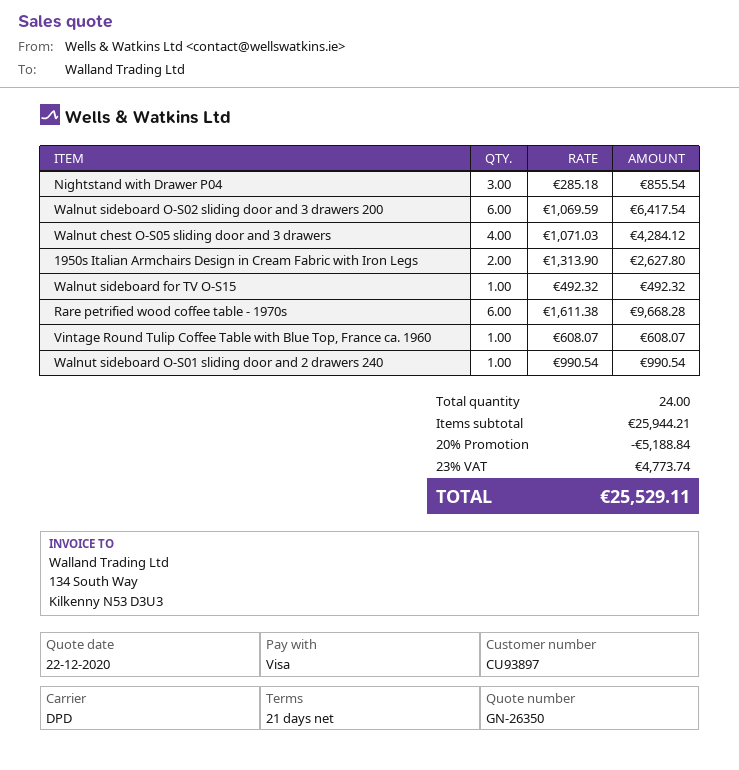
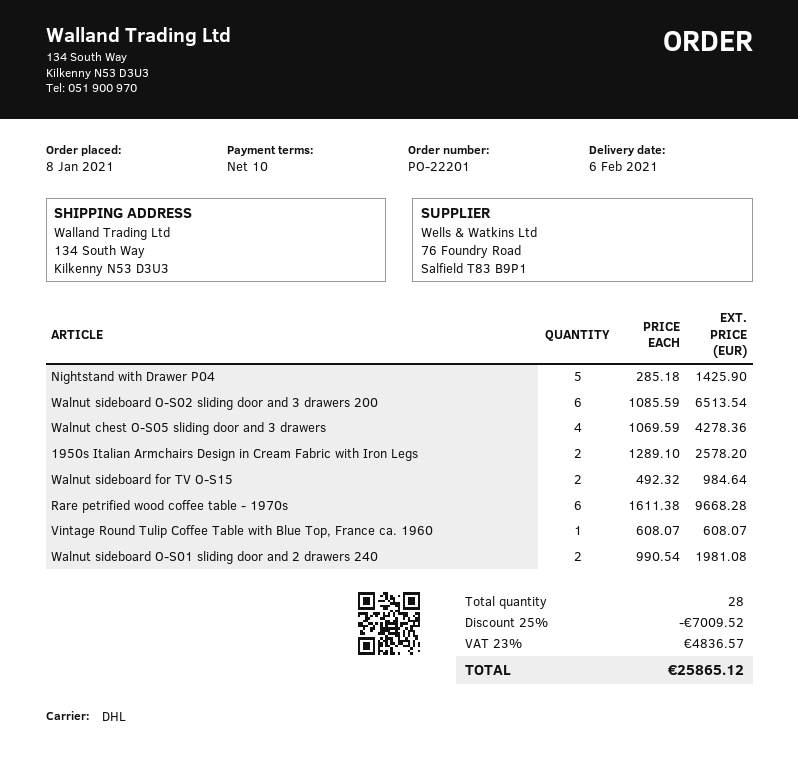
payment terms: 21 days -> 10 days
shipping method: DPD -> DHL
Nightstand with Drawer P04: 3 x 285.18 = 855.54 -> 5 x 285.18 = 1425.90
Walnut sideboard O-S02 sliding door and 3 drawers 200: 6 x 1069.59 = 6417.54 -> 6 x 1085.59 = 6513.54
Walnut chest O-S05 sliding door and 3 drawers: 4 x 1071.03 = 4284.12 -> 4 x 1069.59 = 4278.36
1950s Italian Armchairs Design in Cream Fabric with Iron Legs: 2 x 1313.90 = 2627.80 -> 2 x 1289.10 = 2578.20
Walnut sideboard for TV O-S15: 1 x 492.32 = 492.32 -> 2 x 492.32 = 984.64
Walnut sideboard O-S01 sliding door and 2 drawers 240: 1 x 990.54 = 990.54 -> 2 x 990.54 = 1981.08
total quantity: 24 -> 28
discount: 20% = 5188.84 -> 25% = 7009.52
tax: 23% = 4773.74 -> 23% = 4836.57
total: 25529.11 -> 25865.12

